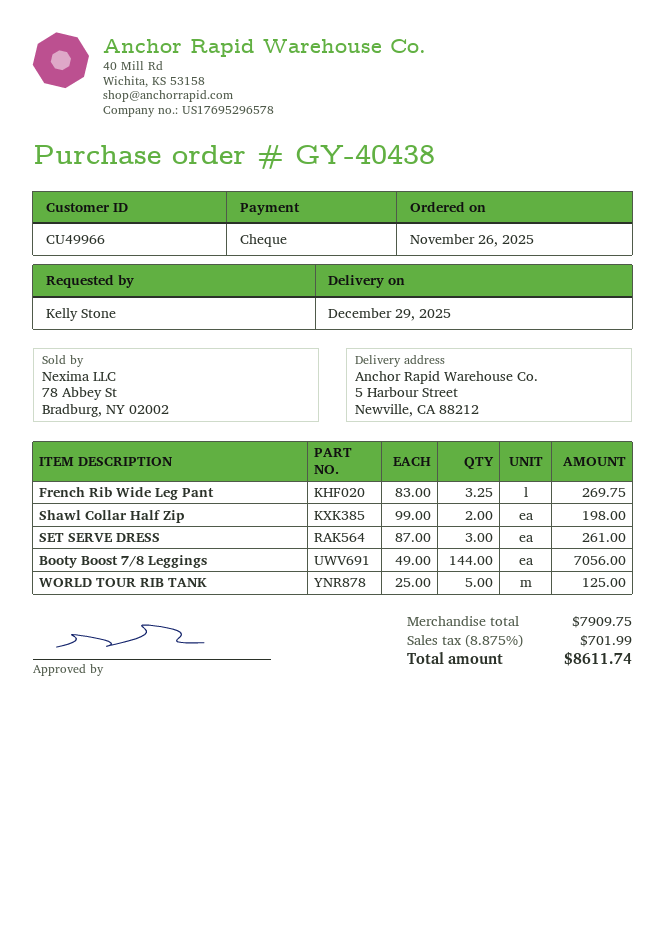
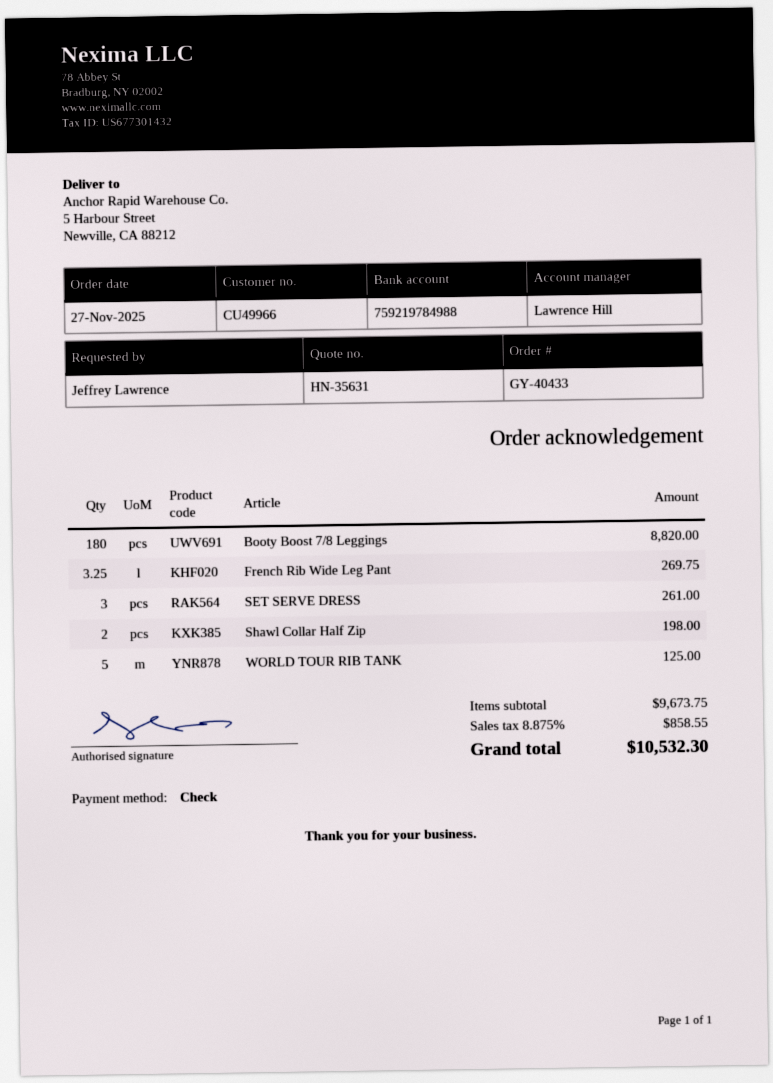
order number: GY-40438 -> GY-40433
order date: 2025-11-26 -> 2025-11-27
ordered by: Kelly Stone -> Jeffrey Lawrence
Booty Boost 7/8 Leggings: 144 for 7056.00 -> 180 for 8820.00
subtotal: 7909.75 -> 9673.75
tax: 8.875% = 701.99 -> 8.875% = 858.55
total: 8611.74 -> 10532.30

